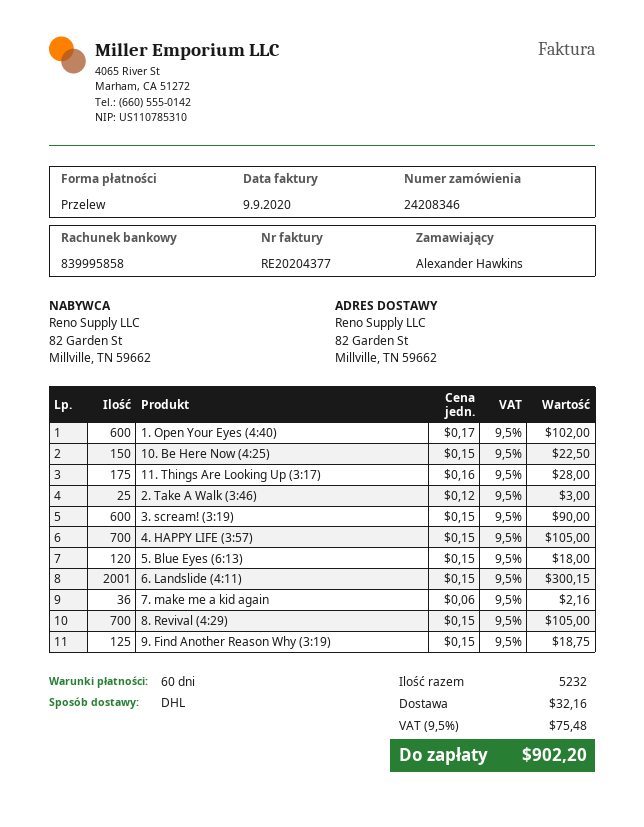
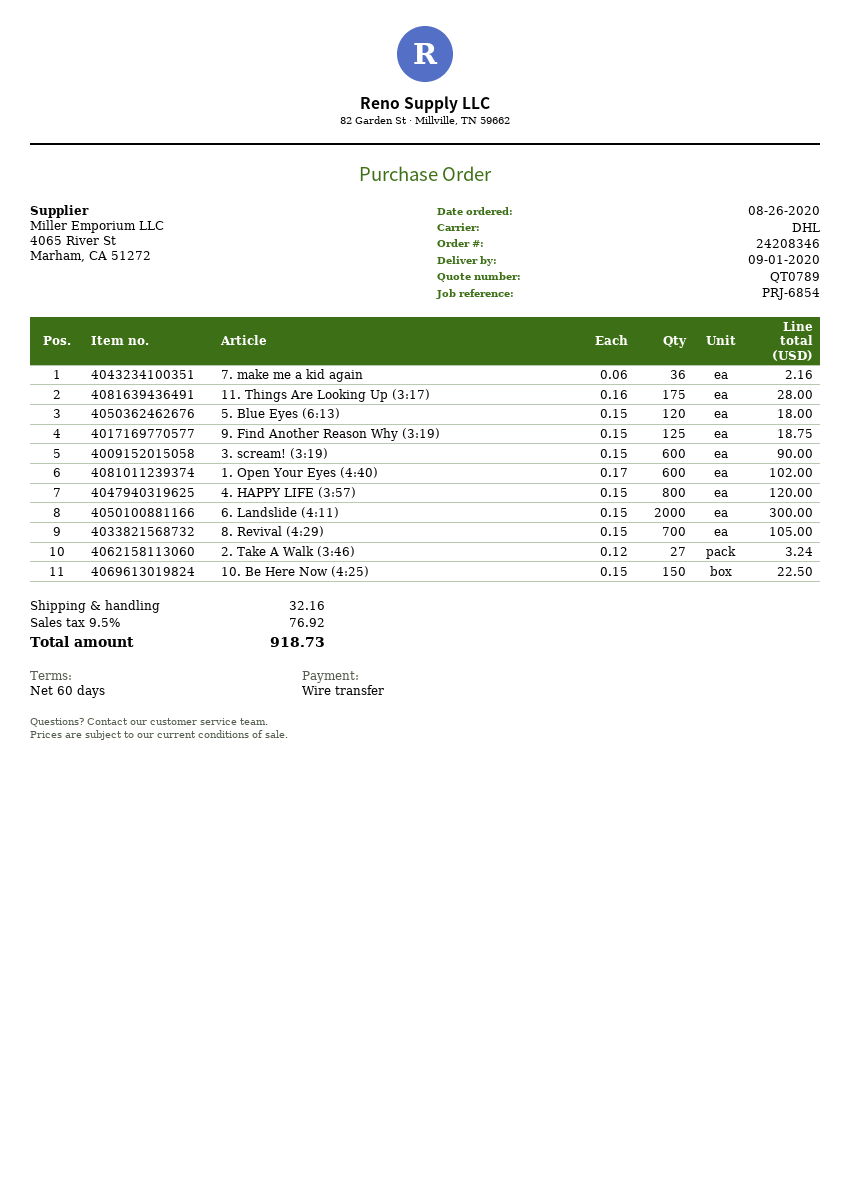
2. Take A Walk (3:46): 25 x 0.12 = 3.00 -> 27 x 0.12 = 3.24
4. HAPPY LIFE (3:57): 700 x 0.15 = 105.00 -> 800 x 0.15 = 120.00
6. Landslide (4:11): 2001 x 0.15 = 300.15 -> 2000 x 0.15 = 300.00
tax: 9.5% = 75.48 -> 9.5% = 76.92
total: 902.20 -> 918.73

